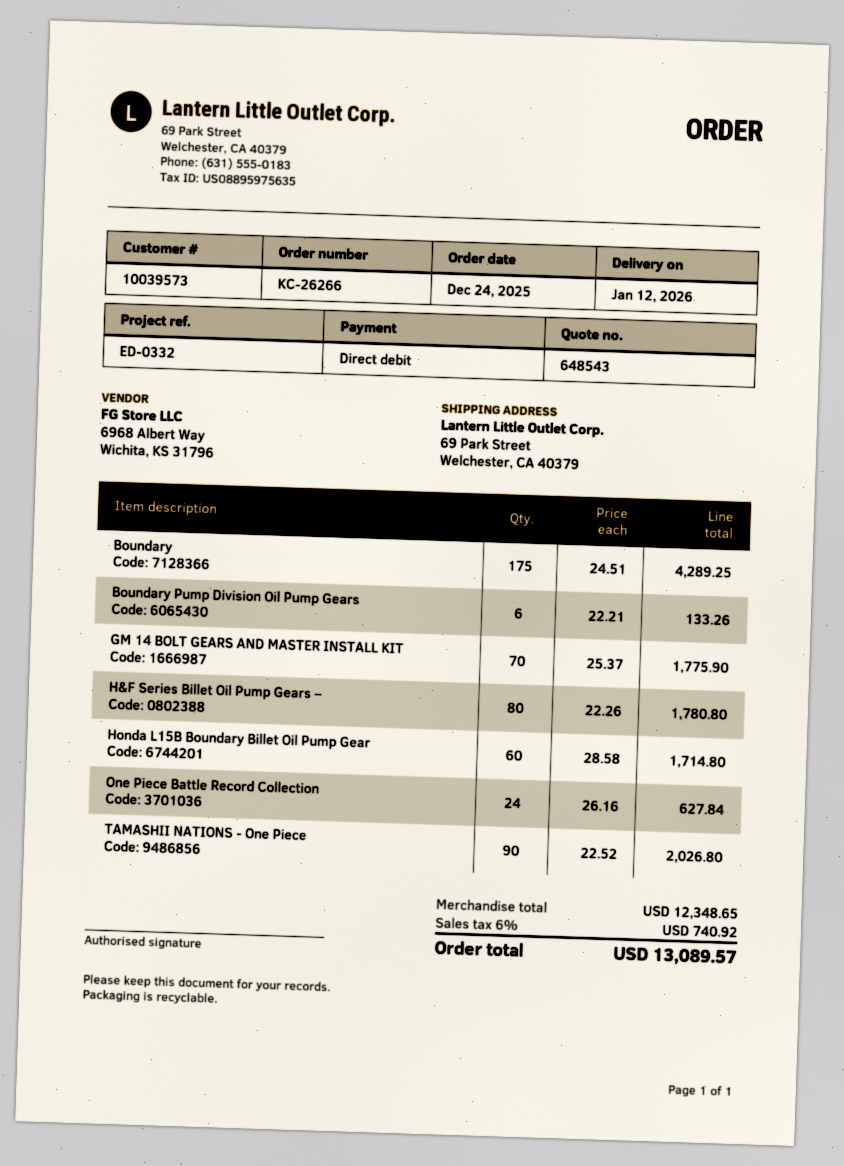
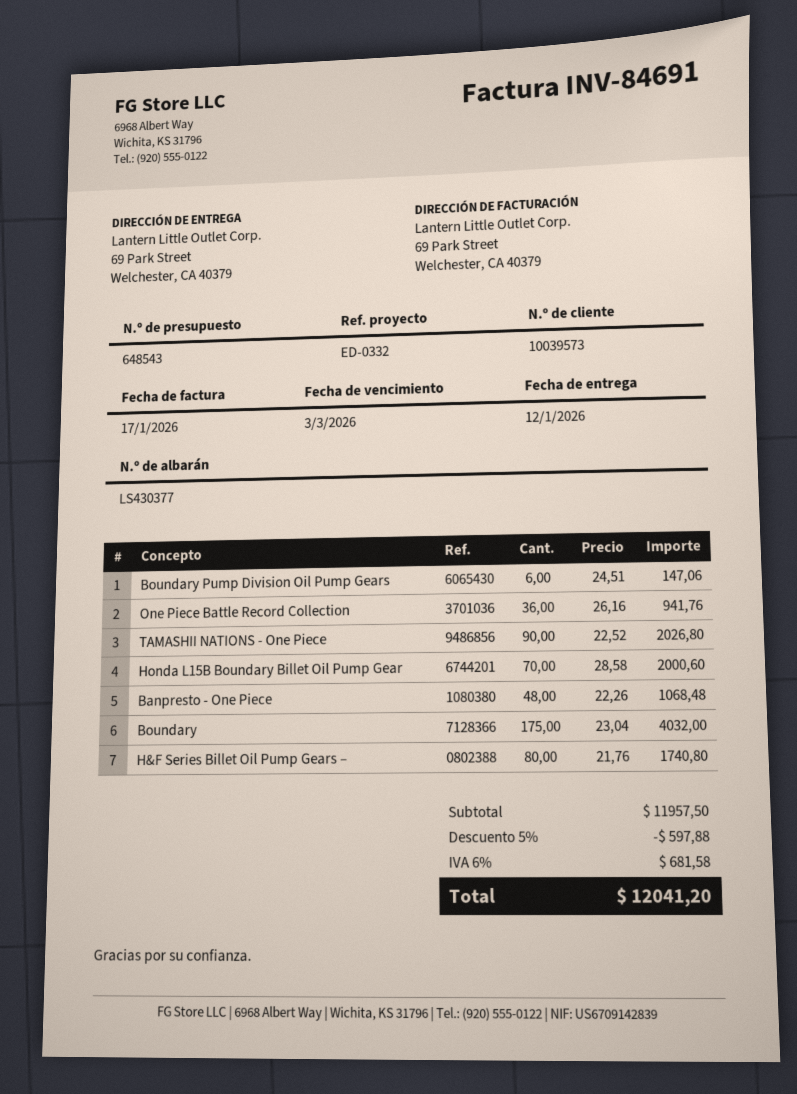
Boundary: 175 x 24.51 = 4289.25 -> 175 x 23.04 = 4032.00
Boundary Pump Division Oil Pump Gears: 6 x 22.21 = 133.26 -> 6 x 24.51 = 147.06
GM 14 BOLT GEARS AND MASTER INSTALL KIT: 70 x 25.37 = 1775.90 -> none
H&F Series Billet Oil Pump Gears –: 80 x 22.26 = 1780.80 -> 80 x 21.76 = 1740.80
Honda L15B Boundary Billet Oil Pump Gear: 60 x 28.58 = 1714.80 -> 70 x 28.58 = 2000.60
One Piece Battle Record Collection: 24 x 26.16 = 627.84 -> 36 x 26.16 = 941.76
Banpresto - One Piece: none -> 48 x 22.26 = 1068.48
subtotal: 12348.65 -> 11957.50
discount: none -> 5% = 597.88
tax: 6% = 740.92 -> 6% = 681.58
total: 13089.57 -> 12041.20

